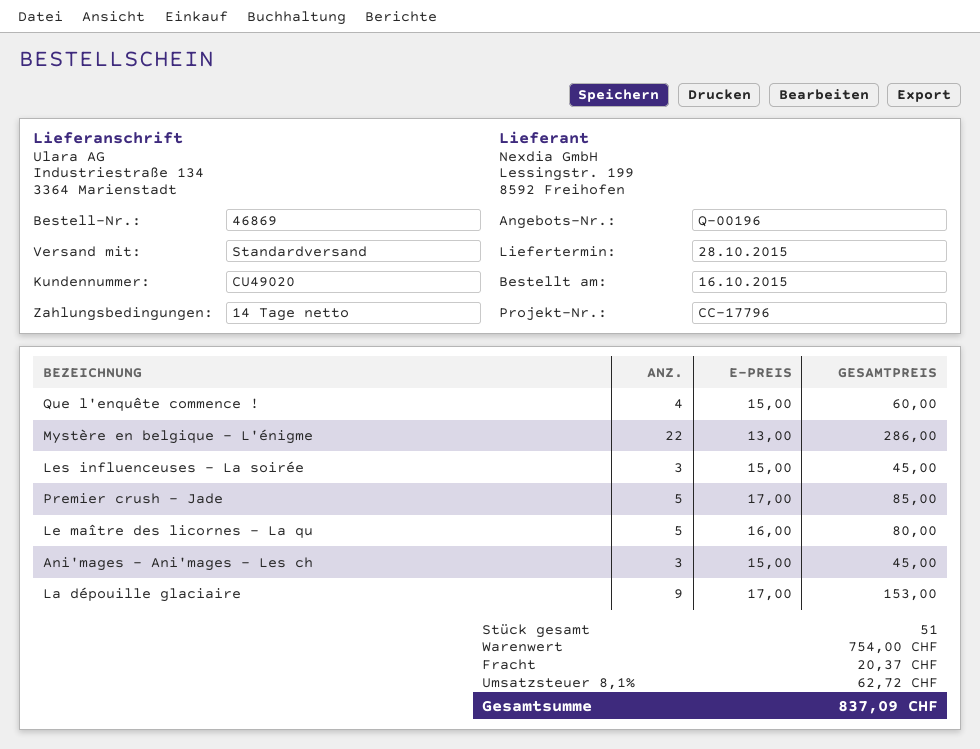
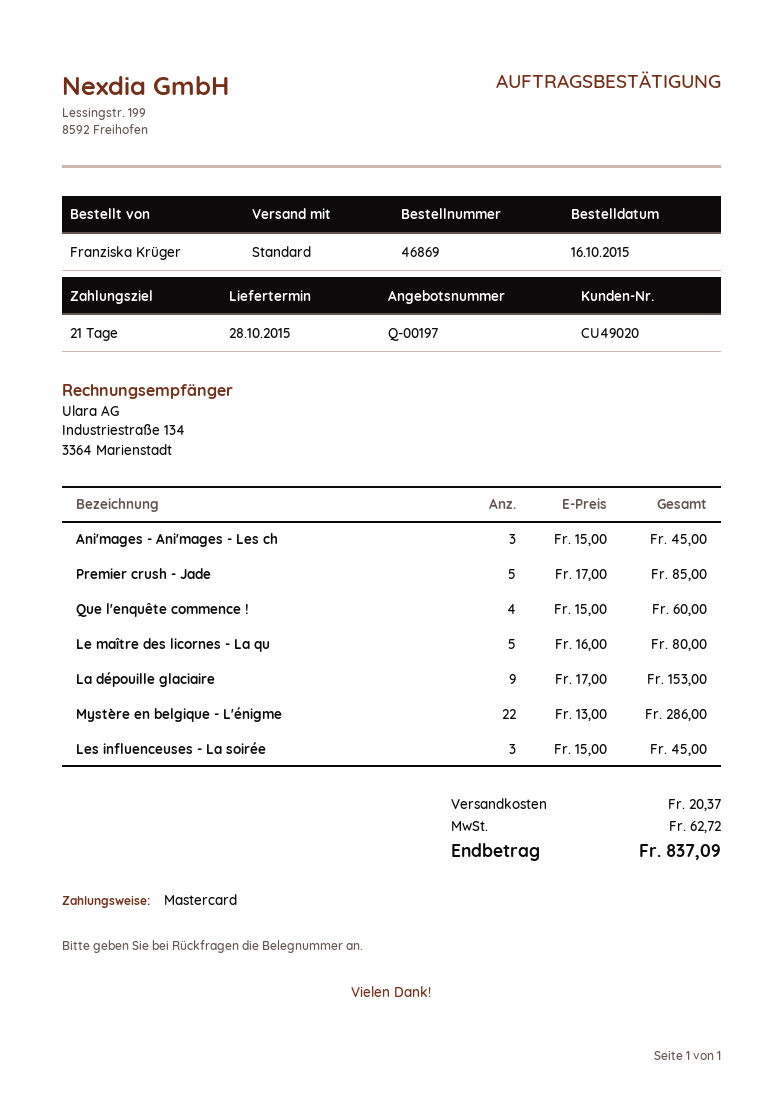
quote number: Q-00196 -> Q-00197
payment terms: 14 days -> 21 days

